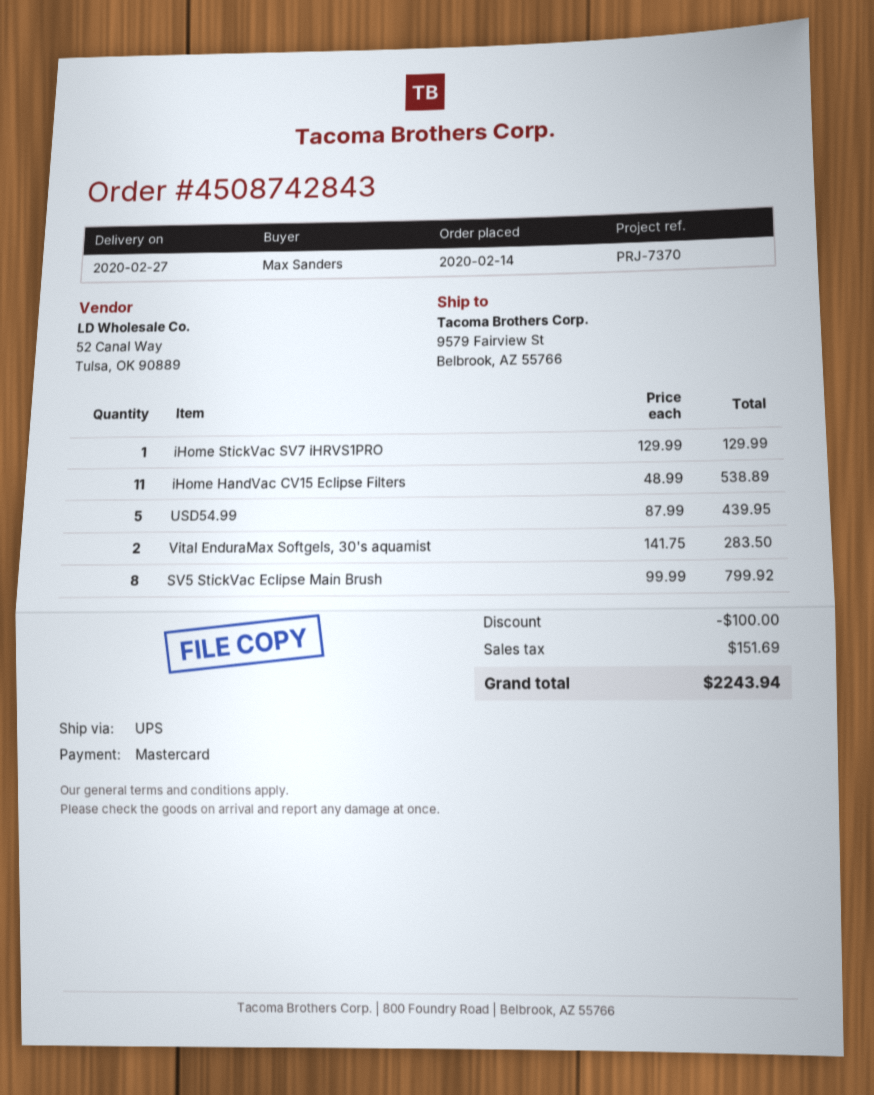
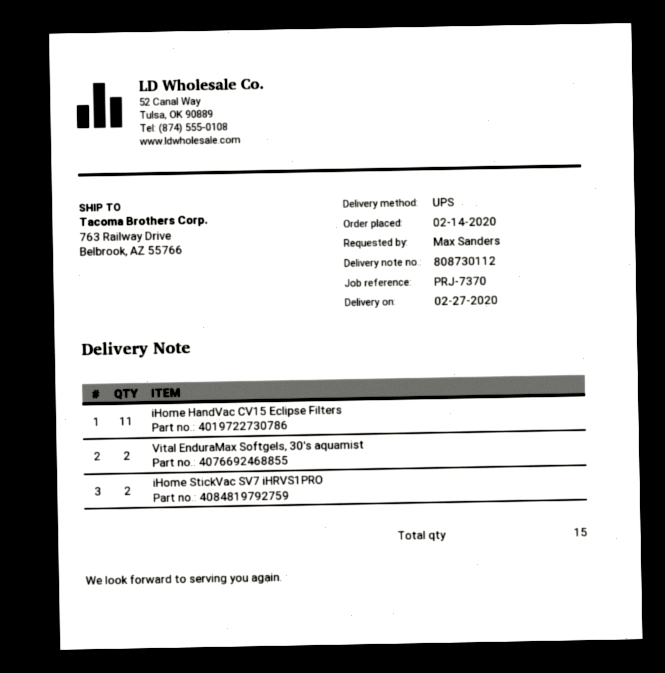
ship to: 9579 Fairview St, Belbrook, AZ 55766 -> 763 Railway Drive, Belbrook, AZ 55766
iHome StickVac SV7 iHRVS1PRO: 1 -> 2
USD54.99: 5 -> none
SV5 StickVac Eclipse Main Brush: 8 -> none

